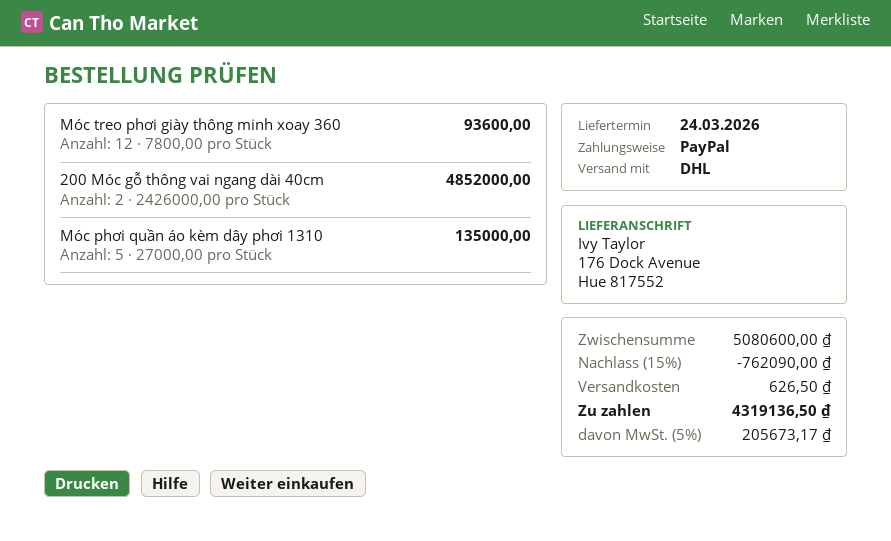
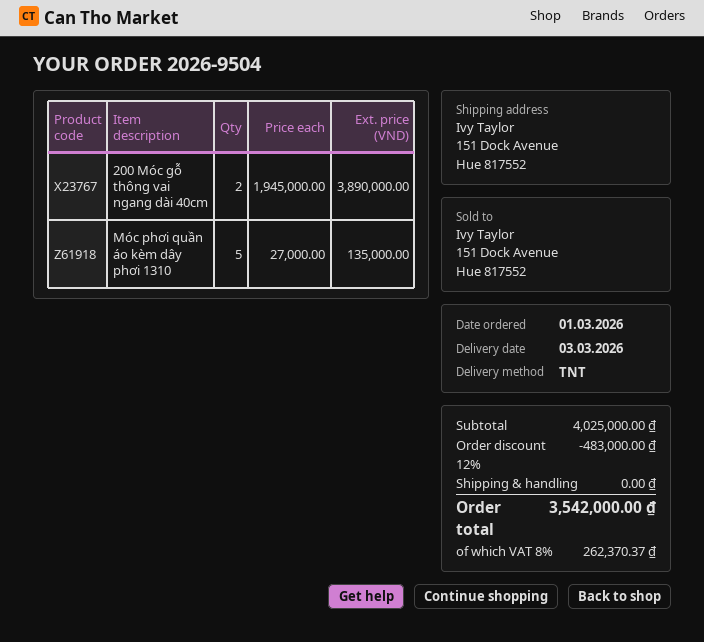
delivery date: 2026-03-24 -> 2026-03-03
shipping method: DHL -> TNT
ship to: 176 Dock Avenue, Hue 817552 -> 151 Dock Avenue, Hue 817552
Móc treo phơi giày thông minh xoay 360: 12 x 7800.00 = 93600.00 -> none
200 Móc gỗ thông vai ngang dài 40cm: 2 x 2426000.00 = 4852000.00 -> 2 x 1945000.00 = 3890000.00
subtotal: 5080600.00 -> 4025000.00
discount: 15% = 762090.00 -> 12% = 483000.00
shipping: 626.50 -> 0.00
tax: 5% = 205673.17 -> 8% = 262370.37
total: 4319136.50 -> 3542000.00

